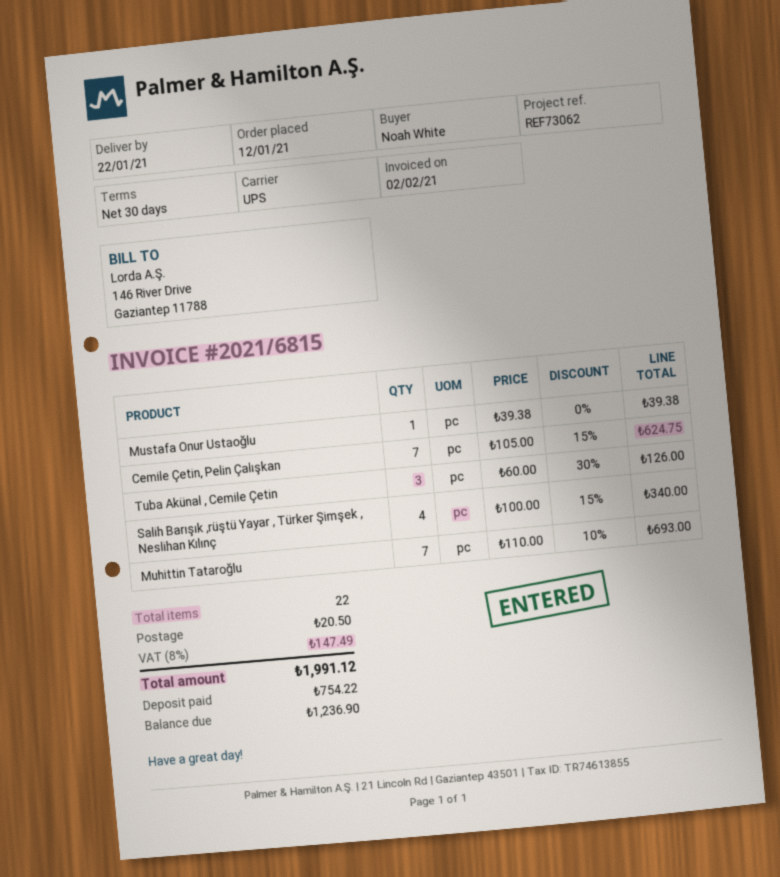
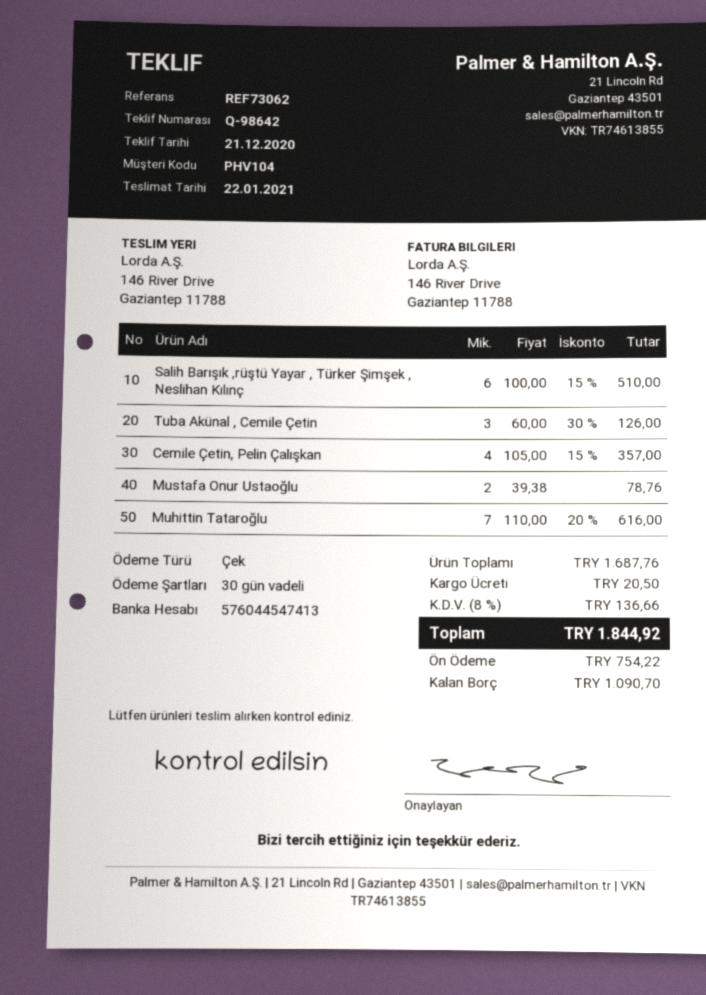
Mustafa Onur Ustaoğlu: 1 x 39.38 = 39.38 -> 2 x 39.38 = 78.76
Cemile Çetin, Pelin Çalışkan: 7 x 105.00 - 15% = 624.75 -> 4 x 105.00 - 15% = 357.00
Salih Barışık ,rüştü Yayar , Türker Şimşek , Neslihan Kılınç: 4 x 100.00 - 15% = 340.00 -> 6 x 100.00 - 15% = 510.00
Muhittin Tataroğlu: 7 x 110.00 - 10% = 693.00 -> 7 x 110.00 - 20% = 616.00
tax: 8% = 147.49 -> 8% = 136.66
total: 1991.12 -> 1844.92
balance: 1236.90 -> 1090.70

